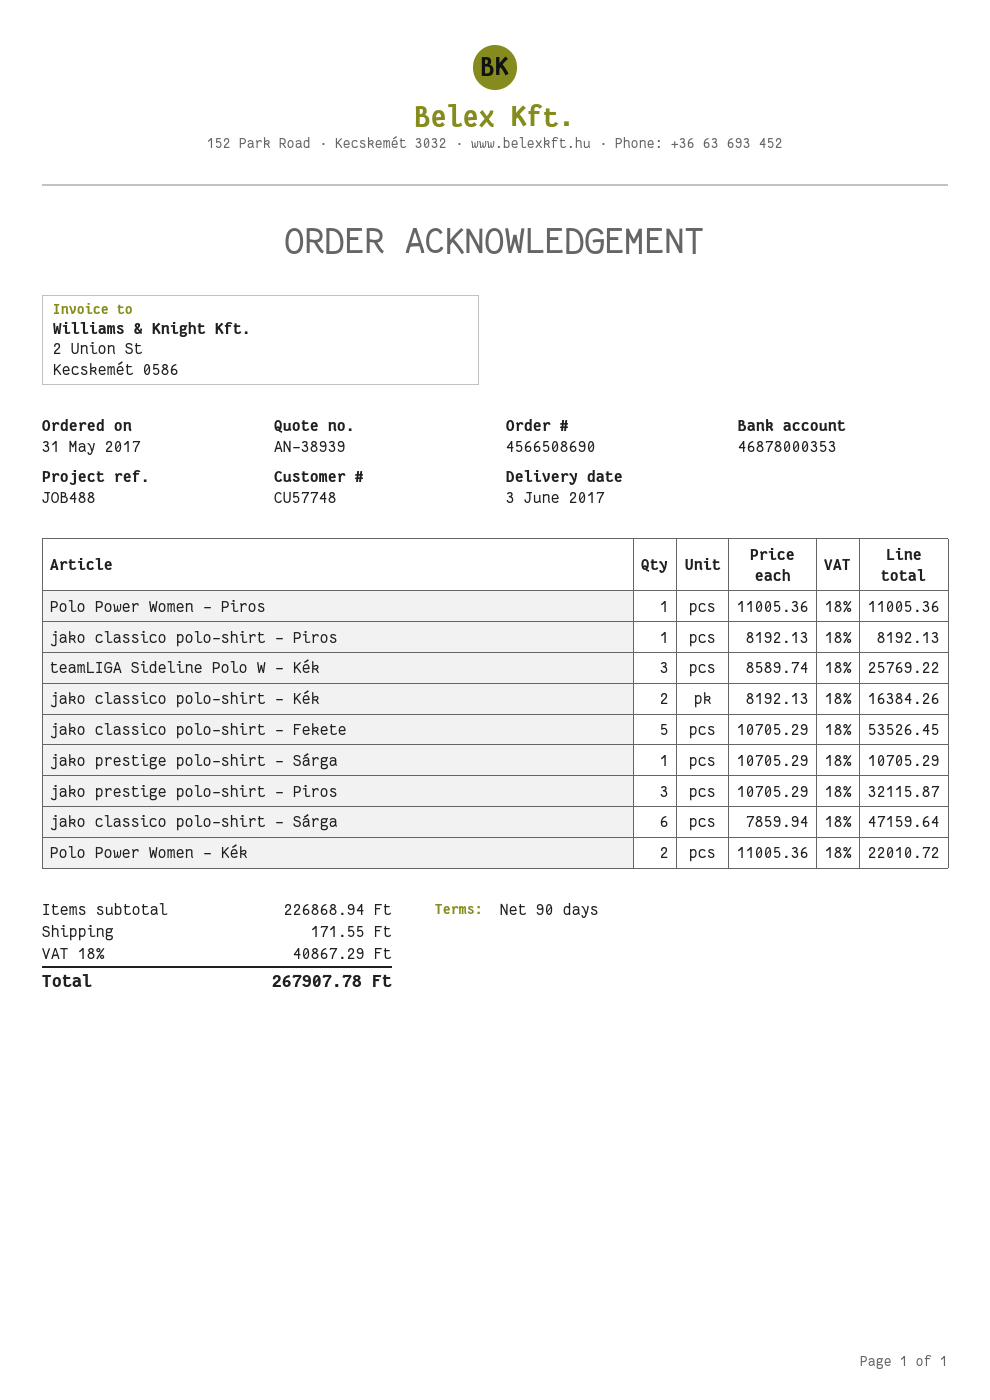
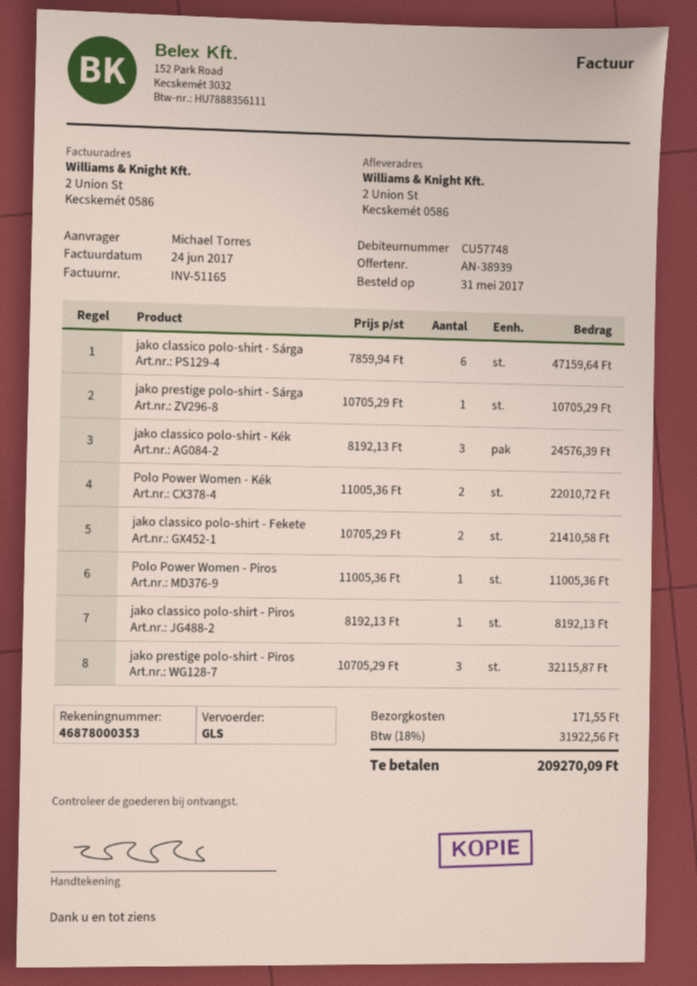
teamLIGA Sideline Polo W - Kék: 3 x 8589.74 = 25769.22 -> none
jako classico polo-shirt - Kék: 2 x 8192.13 = 16384.26 -> 3 x 8192.13 = 24576.39
jako classico polo-shirt - Fekete: 5 x 10705.29 = 53526.45 -> 2 x 10705.29 = 21410.58
tax: 18% = 40867.29 -> 18% = 31922.56
total: 267907.78 -> 209270.09

